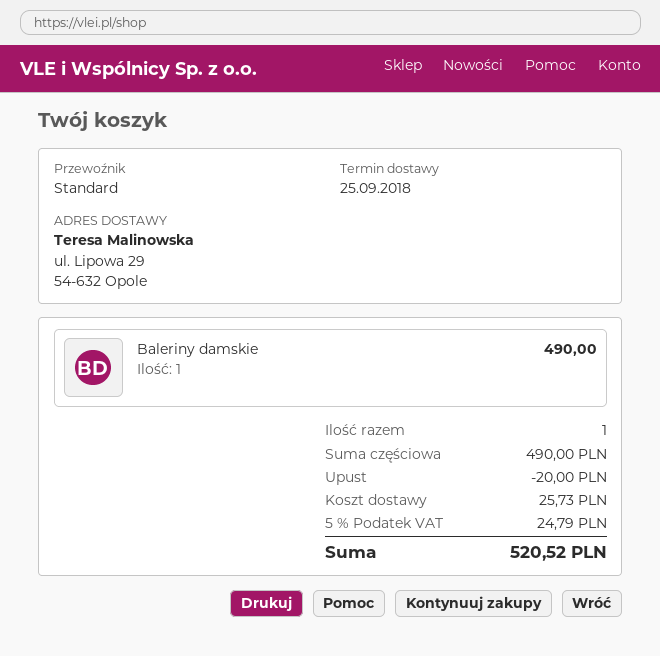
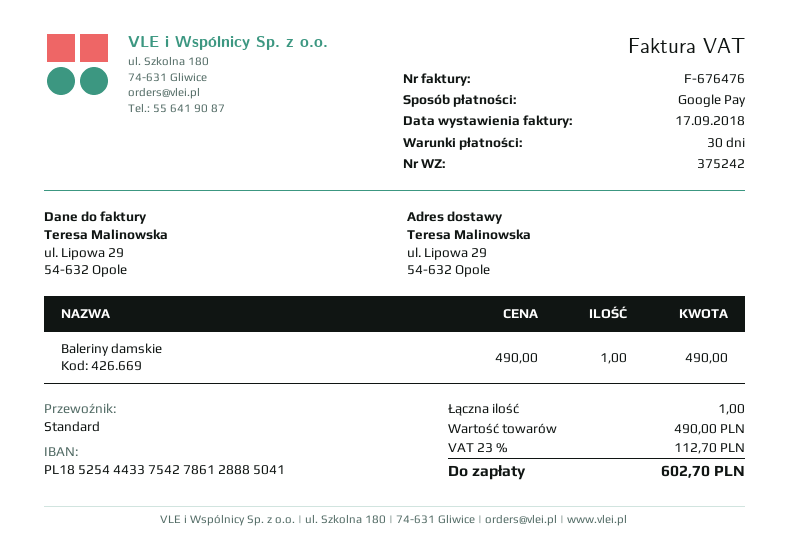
discount: 20.00 -> none
shipping: 25.73 -> none
tax: 5% = 24.79 -> 23% = 112.70
total: 520.52 -> 602.70

